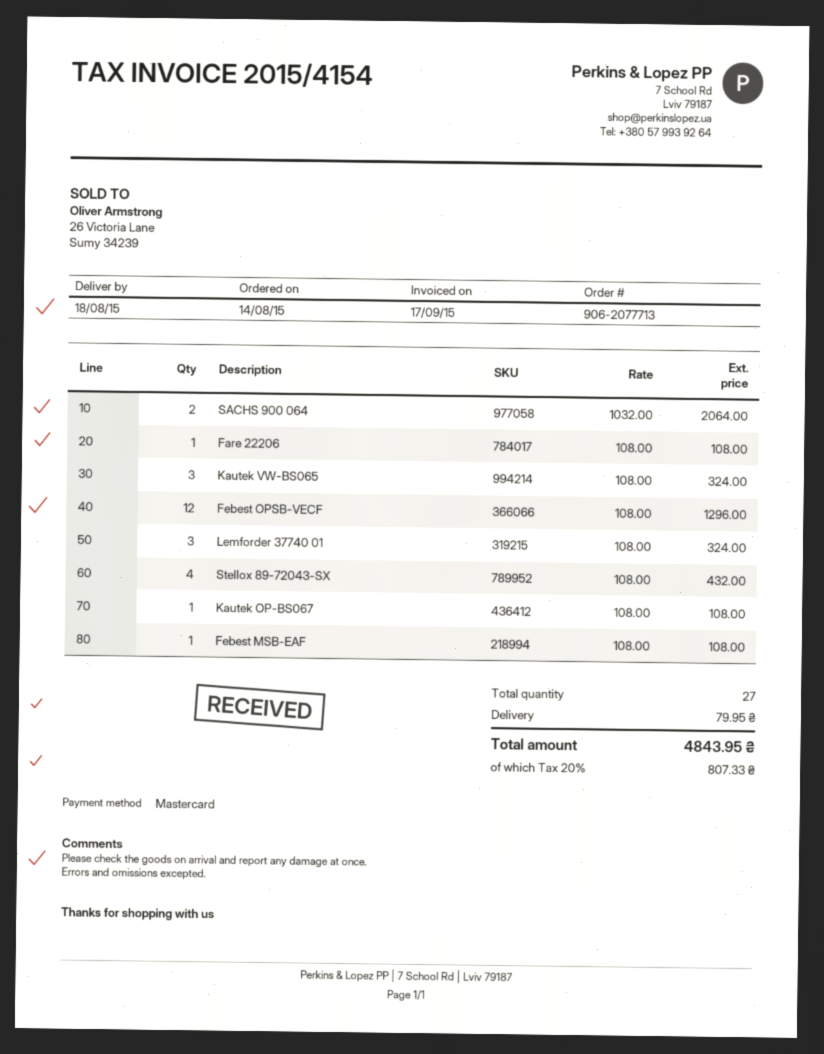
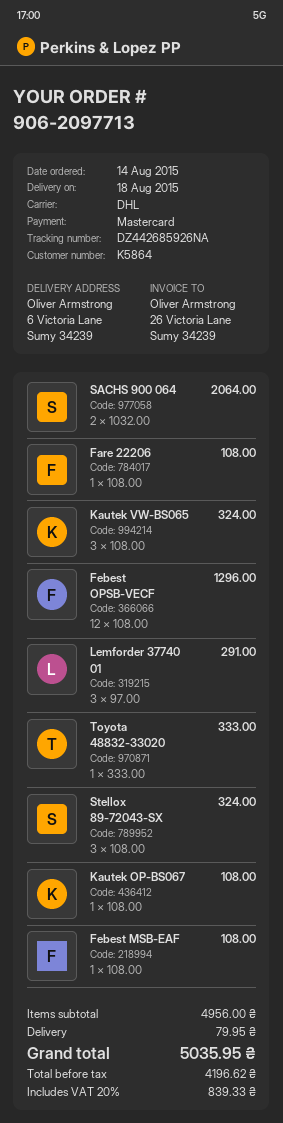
order number: 906-2077713 -> 906-2097713
Lemforder 37740 01: 3 x 108.00 = 324.00 -> 3 x 97.00 = 291.00
Stellox 89-72043-SX: 4 x 108.00 = 432.00 -> 3 x 108.00 = 324.00
Toyota 48832-33020: none -> 1 x 333.00 = 333.00
tax: 20% = 807.33 -> 20% = 839.33
total: 4843.95 -> 5035.95

